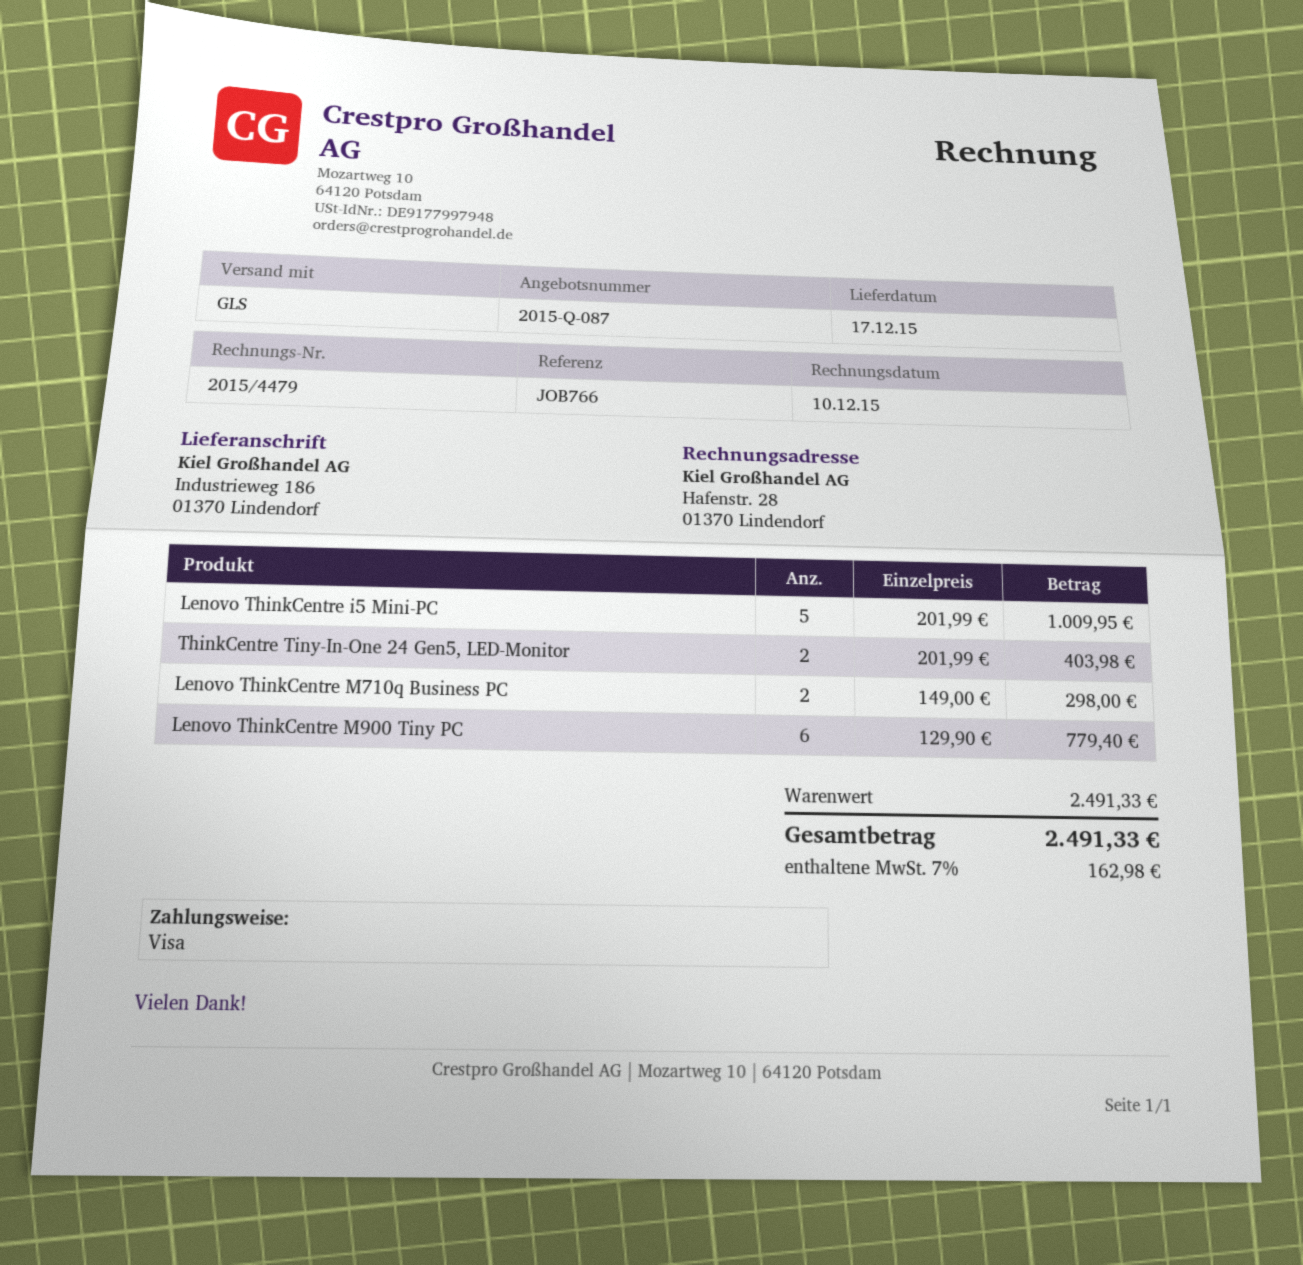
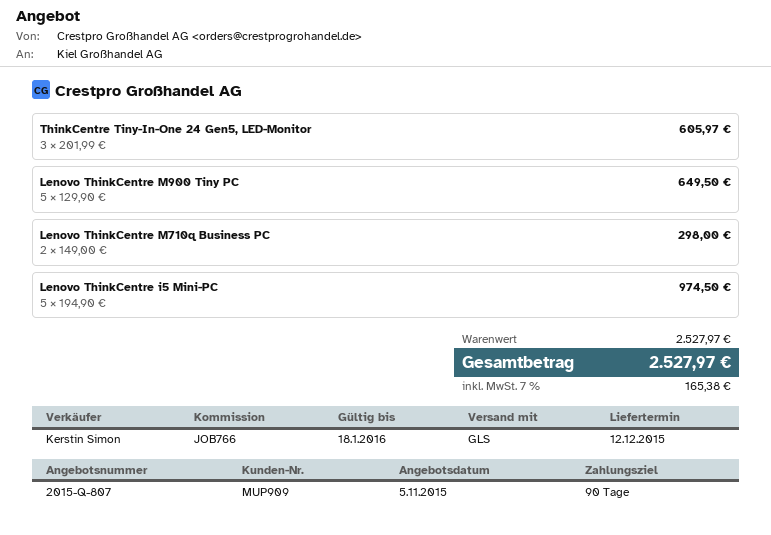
quote number: 2015-Q-087 -> 2015-Q-807
delivery date: 2015-12-17 -> 2015-12-12
Lenovo ThinkCentre i5 Mini-PC: 5 x 201.99 = 1009.95 -> 5 x 194.90 = 974.50
ThinkCentre Tiny-In-One 24 Gen5, LED-Monitor: 2 x 201.99 = 403.98 -> 3 x 201.99 = 605.97
Lenovo ThinkCentre M900 Tiny PC: 6 x 129.90 = 779.40 -> 5 x 129.90 = 649.50
subtotal: 2491.33 -> 2527.97
tax: 7% = 162.98 -> 7% = 165.38
total: 2491.33 -> 2527.97

